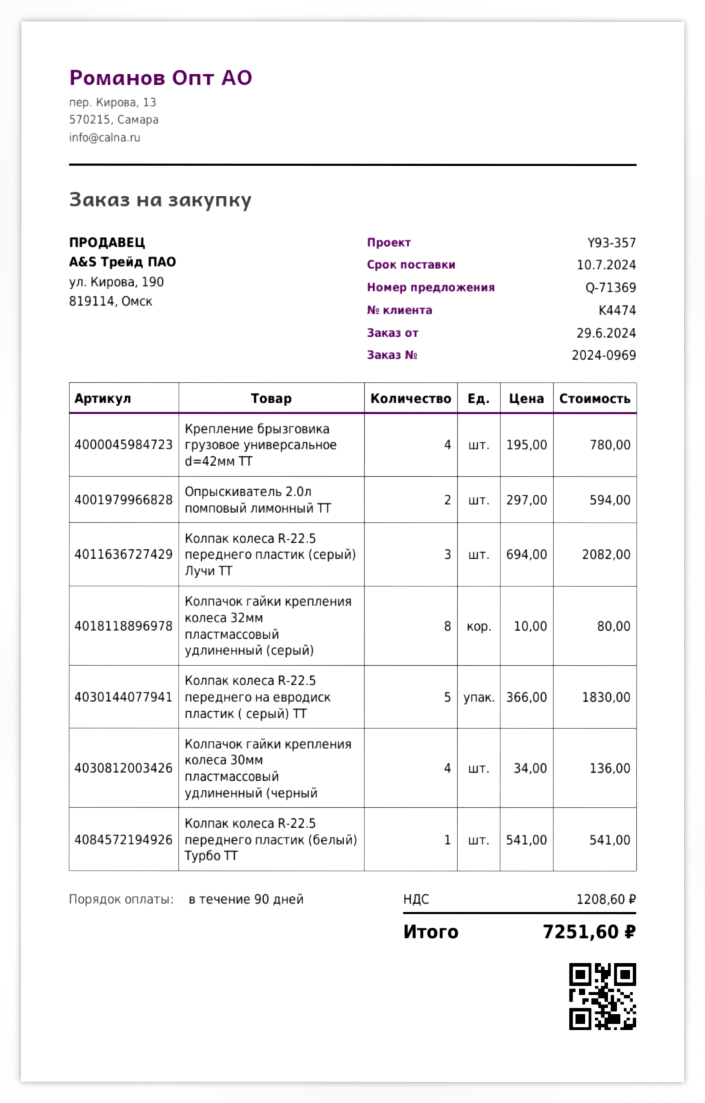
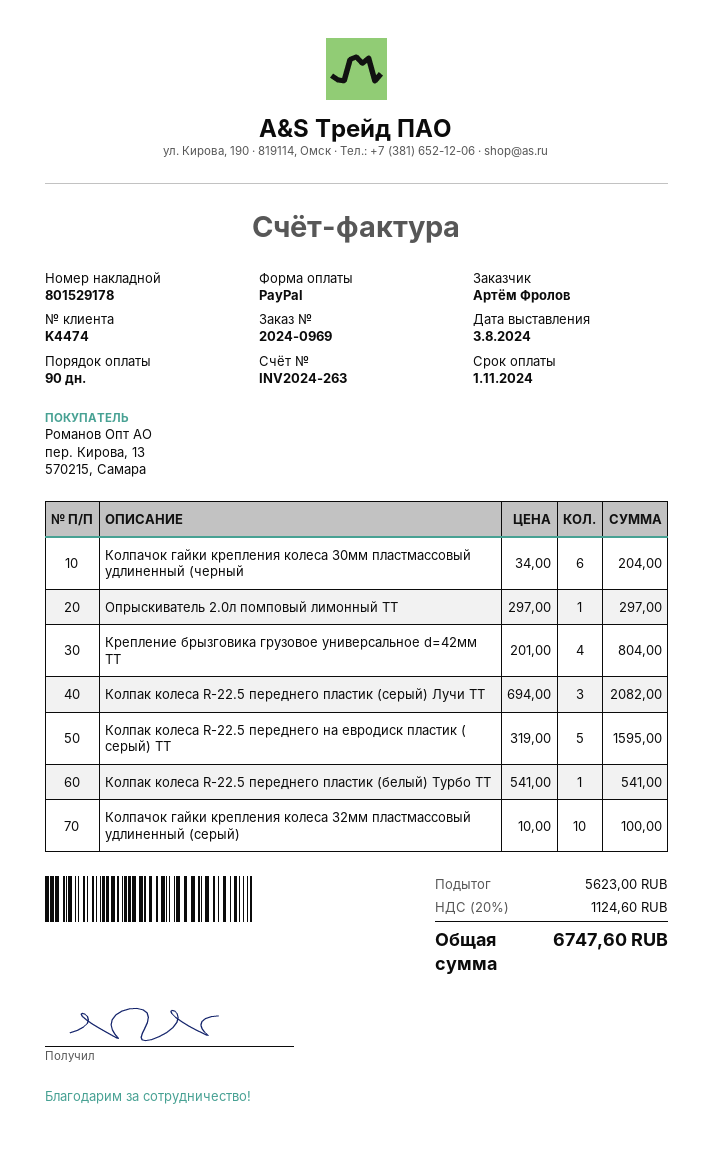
Крепление брызговика грузовое универсальное d=42мм ТТ: 4 x 195.00 = 780.00 -> 4 x 201.00 = 804.00
Опрыскиватель 2.0л помповый лимонный ТТ: 2 x 297.00 = 594.00 -> 1 x 297.00 = 297.00
Колпачок гайки крепления колеса 32мм пластмассовый удлиненный (серый): 8 x 10.00 = 80.00 -> 10 x 10.00 = 100.00
Колпак колеса R-22.5 переднего на евродиск пластик ( серый) ТТ: 5 x 366.00 = 1830.00 -> 5 x 319.00 = 1595.00
Колпачок гайки крепления колеса 30мм пластмассовый удлиненный (черный: 4 x 34.00 = 136.00 -> 6 x 34.00 = 204.00
tax: 1208.60 -> 1124.60
total: 7251.60 -> 6747.60

